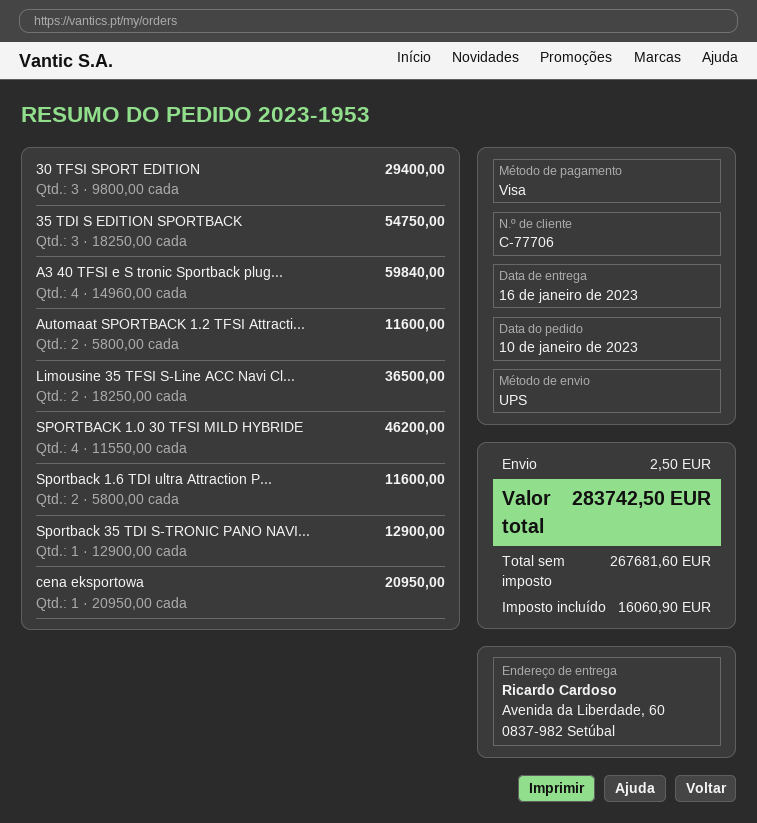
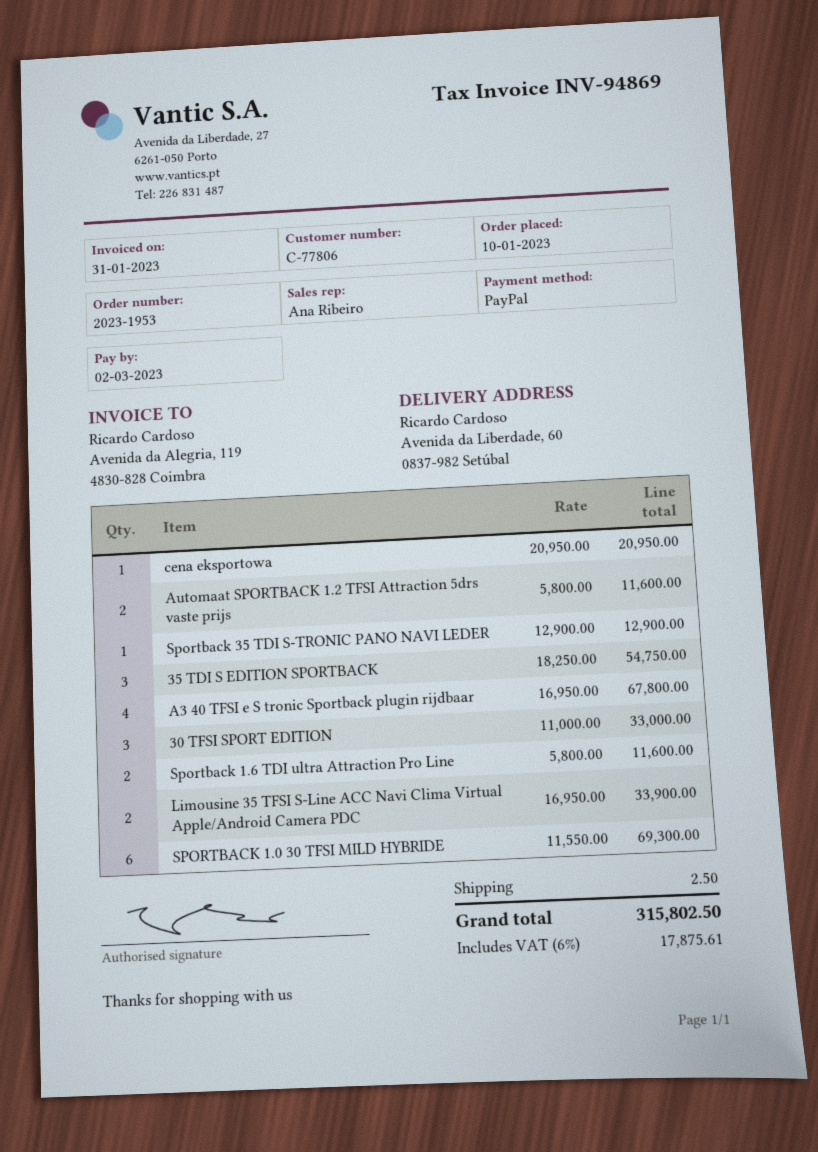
customer number: C-77706 -> C-77806
payment method: Visa -> PayPal
30 TFSI SPORT EDITION: 3 x 9800.00 = 29400.00 -> 3 x 11000.00 = 33000.00
A3 40 TFSI e S tronic Sportback plug...: 4 x 14960.00 = 59840.00 -> 4 x 16950.00 = 67800.00
Limousine 35 TFSI S-Line ACC Navi Cl...: 2 x 18250.00 = 36500.00 -> 2 x 16950.00 = 33900.00
SPORTBACK 1.0 30 TFSI MILD HYBRIDE: 4 x 11550.00 = 46200.00 -> 6 x 11550.00 = 69300.00
tax: 16060.90 -> 17875.61
total: 283742.50 -> 315802.50

